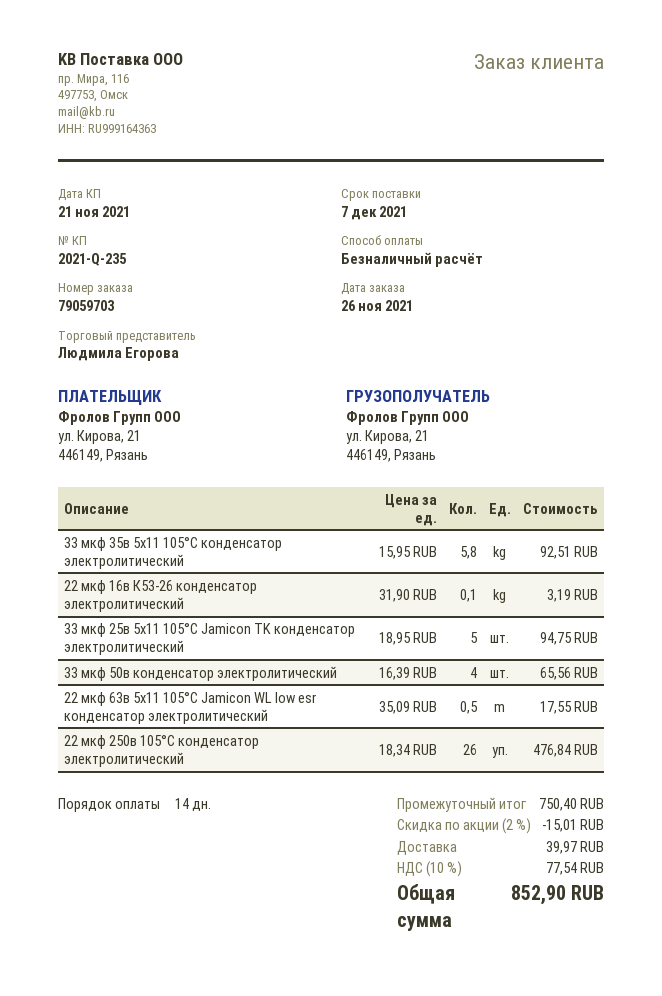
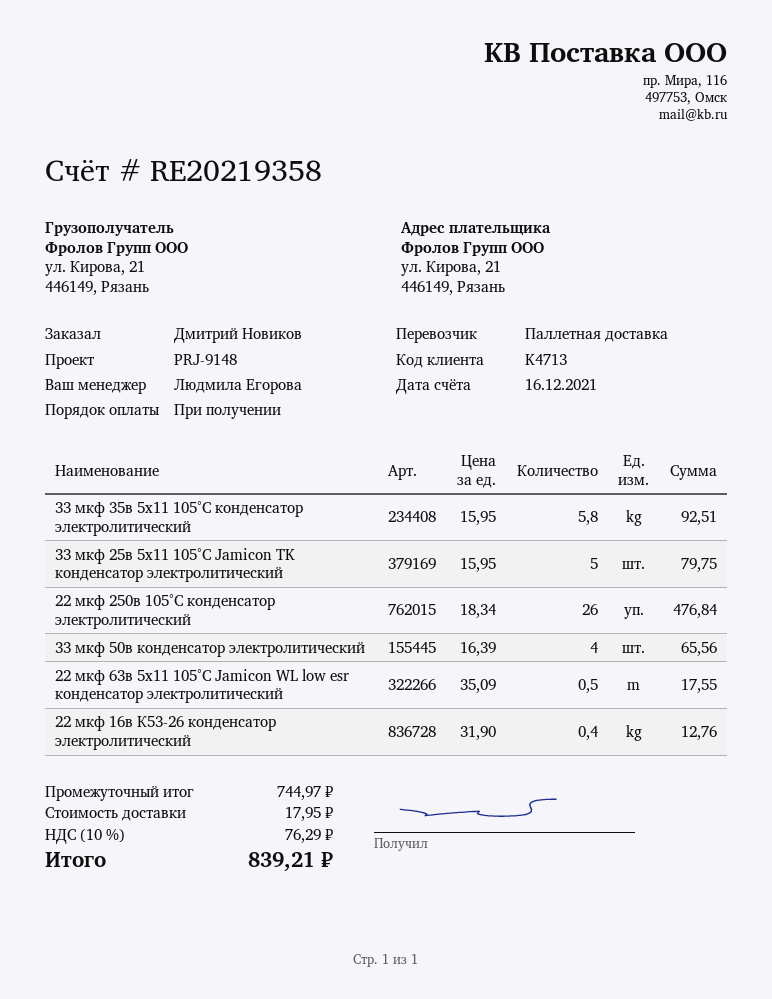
payment terms: 14 days -> on receipt
22 мкф 16в К53-26 конденсатор электролитический: 0.1 x 31.90 = 3.19 -> 0.4 x 31.90 = 12.76
33 мкф 25в 5х11 105°C Jamicon TK конденсатор электролитический: 5 x 18.95 = 94.75 -> 5 x 15.95 = 79.75
subtotal: 750.40 -> 744.97
discount: 2% = 15.01 -> none
shipping: 39.97 -> 17.95
tax: 10% = 77.54 -> 10% = 76.29
total: 852.90 -> 839.21

